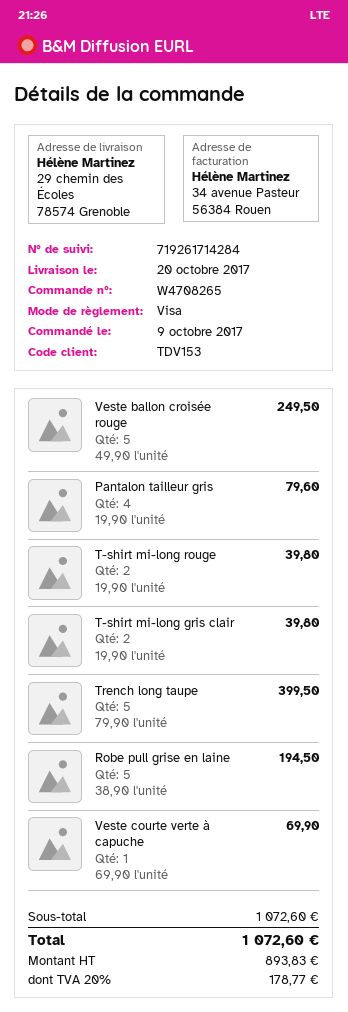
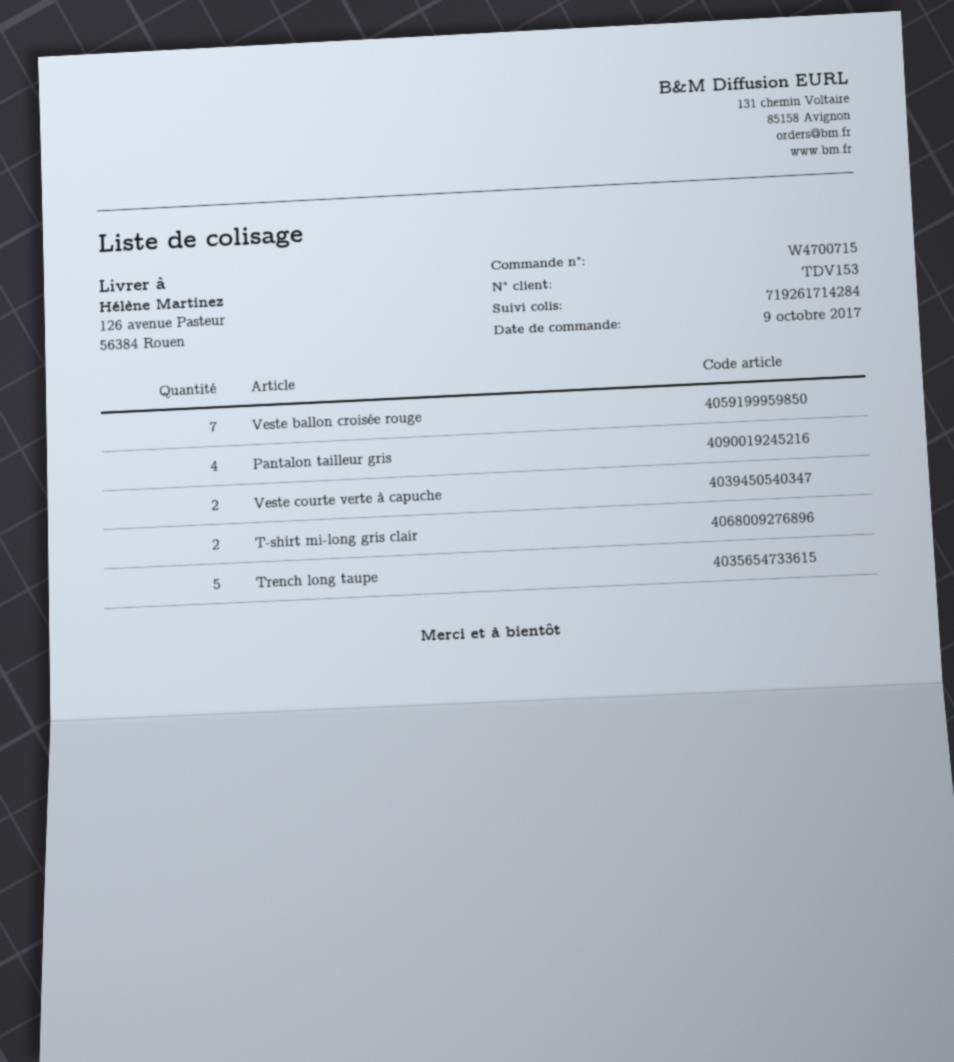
order number: W4708265 -> W4700715
ship to: 29 chemin des Écoles, 78574 Grenoble -> 126 avenue Pasteur, 56384 Rouen
Veste ballon croisée rouge: 5 -> 7
T-shirt mi-long rouge: 2 -> none
Robe pull grise en laine: 5 -> none
Veste courte verte à capuche: 1 -> 2

